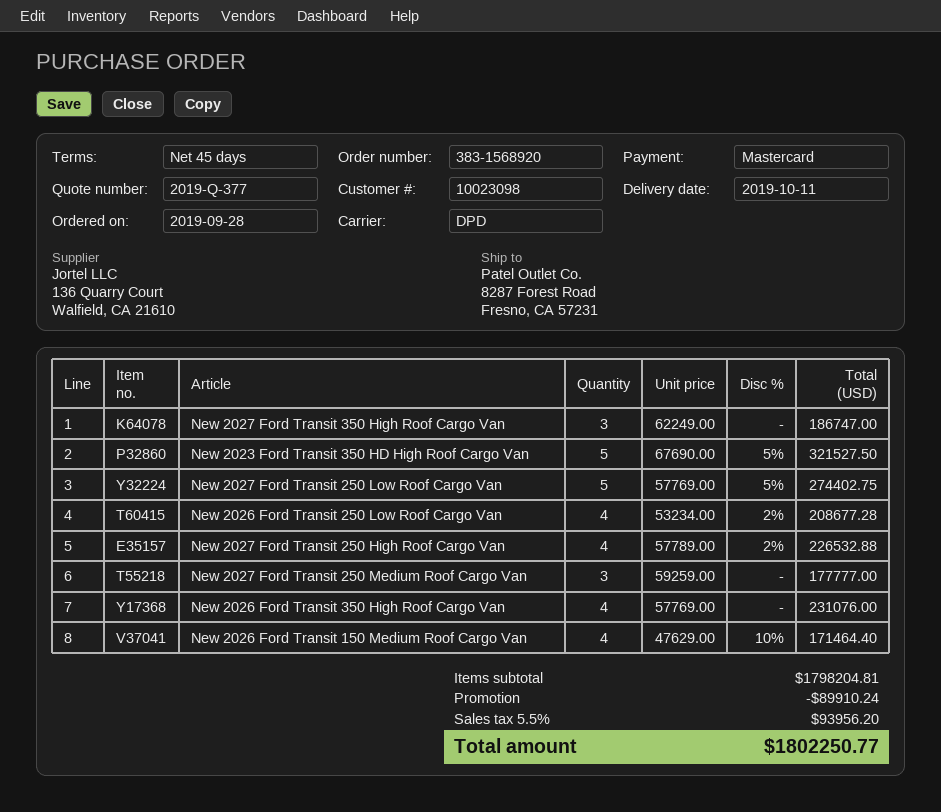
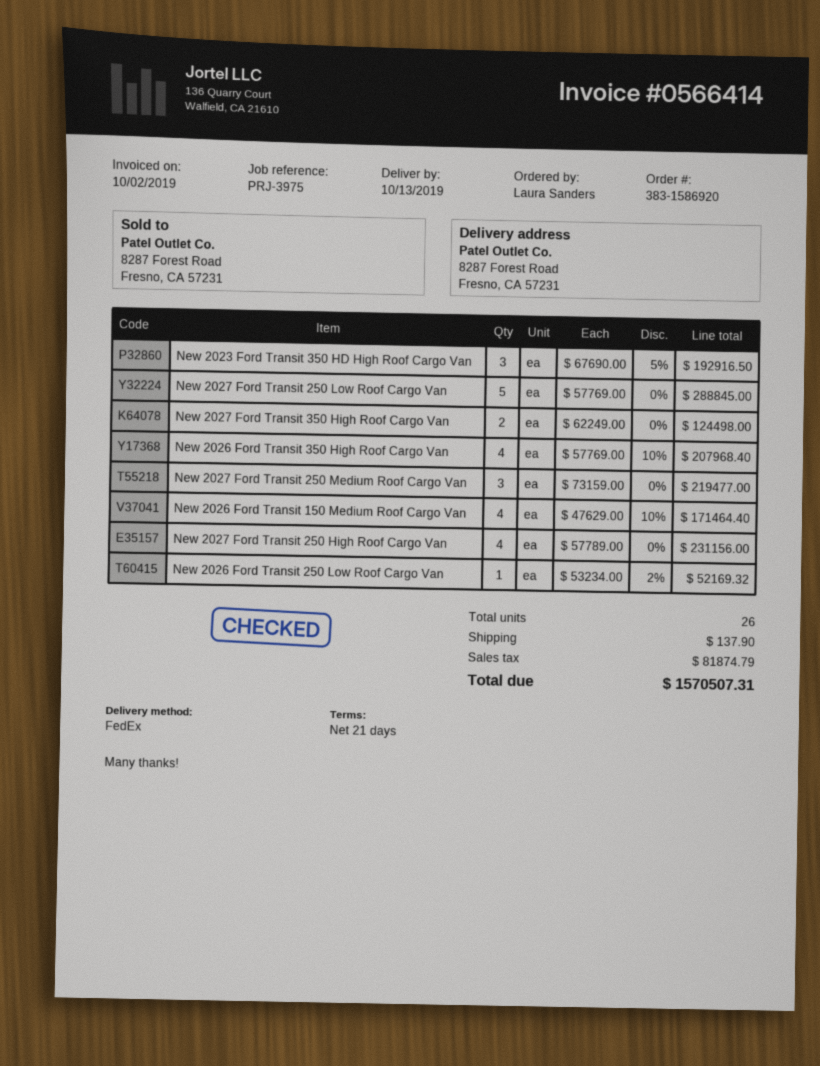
order number: 383-1568920 -> 383-1586920
delivery date: 2019-10-11 -> 2019-10-13
payment terms: 45 days -> 21 days
shipping method: DPD -> FedEx
New 2027 Ford Transit 350 High Roof Cargo Van: 3 x 62249.00 = 186747.00 -> 2 x 62249.00 = 124498.00
New 2023 Ford Transit 350 HD High Roof Cargo Van: 5 x 67690.00 - 5% = 321527.50 -> 3 x 67690.00 - 5% = 192916.50
New 2027 Ford Transit 250 Low Roof Cargo Van: 5 x 57769.00 - 5% = 274402.75 -> 5 x 57769.00 = 288845.00
New 2026 Ford Transit 250 Low Roof Cargo Van: 4 x 53234.00 - 2% = 208677.28 -> 1 x 53234.00 - 2% = 52169.32
New 2027 Ford Transit 250 High Roof Cargo Van: 4 x 57789.00 - 2% = 226532.88 -> 4 x 57789.00 = 231156.00
New 2027 Ford Transit 250 Medium Roof Cargo Van: 3 x 59259.00 = 177777.00 -> 3 x 73159.00 = 219477.00
New 2026 Ford Transit 350 High Roof Cargo Van: 4 x 57769.00 = 231076.00 -> 4 x 57769.00 - 10% = 207968.40
discount: 89910.24 -> none
shipping: none -> 137.90
tax: 93956.20 -> 81874.79
total: 1802250.77 -> 1570507.31

